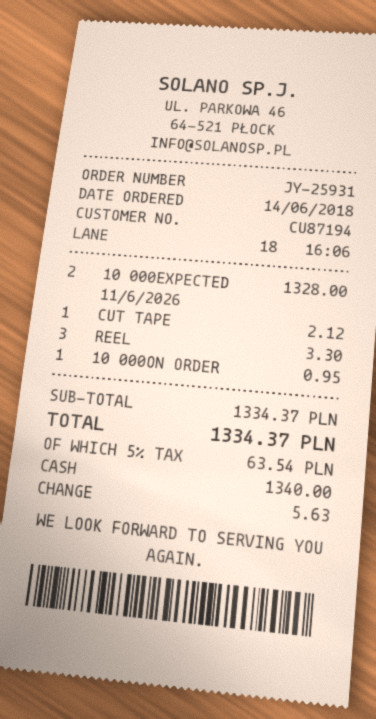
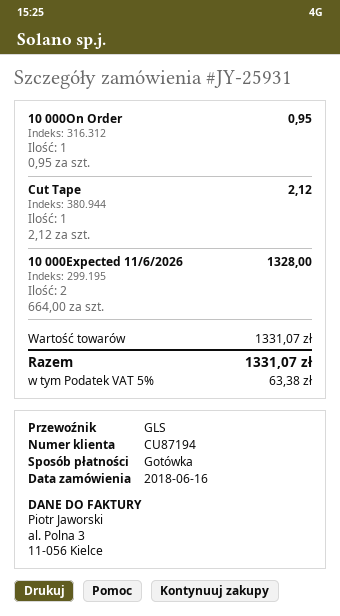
order date: 2018-06-14 -> 2018-06-16
REEL: 3 for 3.30 -> none
subtotal: 1334.37 -> 1331.07
tax: 5% = 63.54 -> 5% = 63.38
total: 1334.37 -> 1331.07

